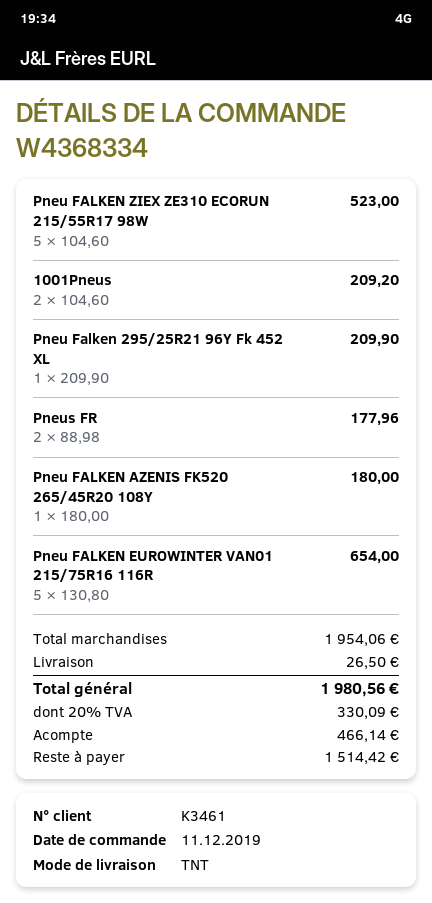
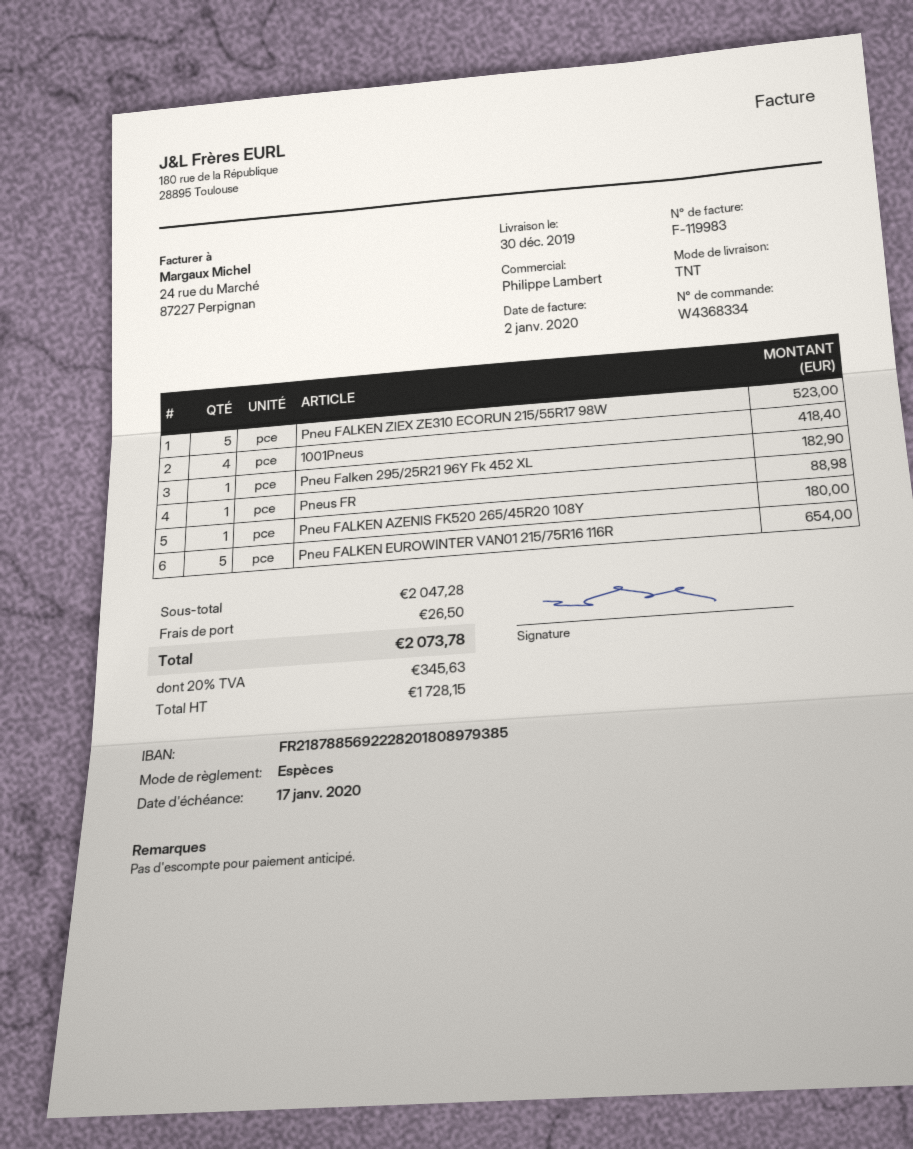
1001Pneus: 2 for 209.20 -> 4 for 418.40
Pneu Falken 295/25R21 96Y Fk 452 XL: 1 for 209.90 -> 1 for 182.90
Pneus FR: 2 for 177.96 -> 1 for 88.98
subtotal: 1954.06 -> 2047.28
tax: 20% = 330.09 -> 20% = 345.63
total: 1980.56 -> 2073.78

